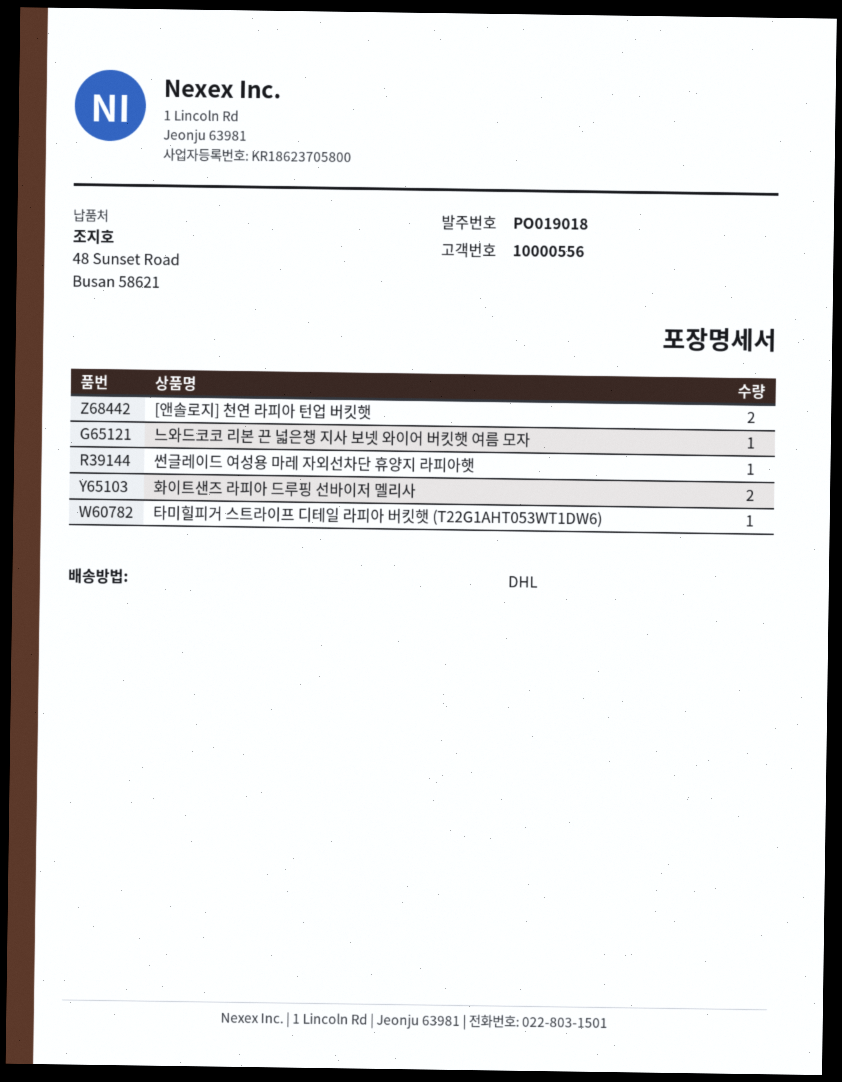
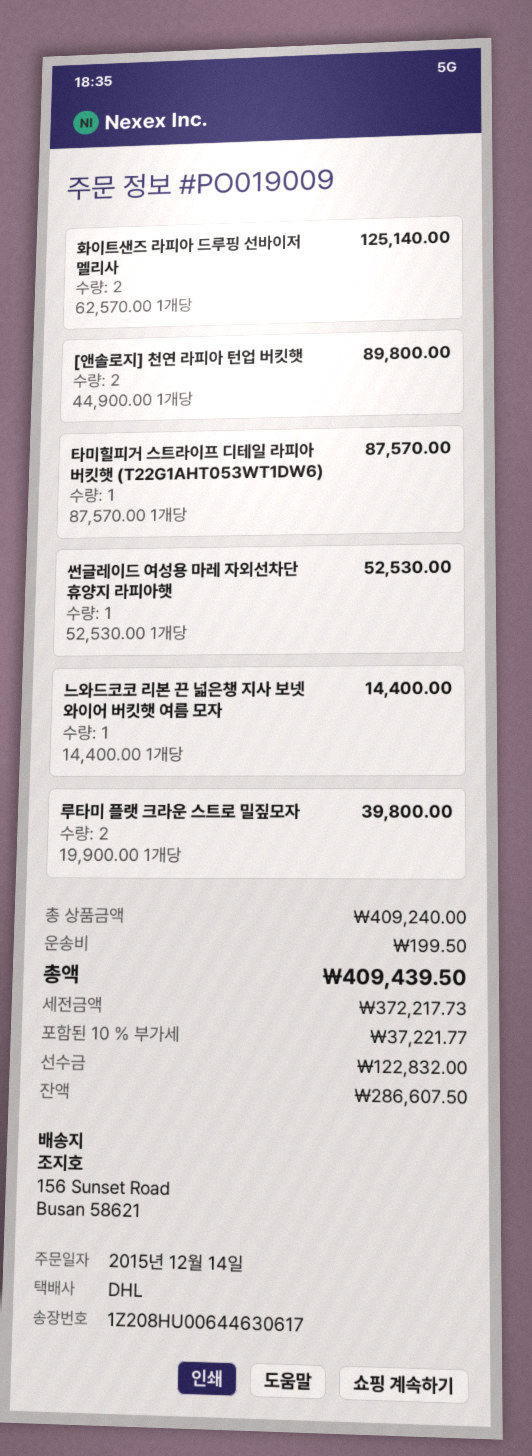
order number: PO019018 -> PO019009
ship to: 48 Sunset Road, Busan 58621 -> 156 Sunset Road, Busan 58621
루타미 플랫 크라운 스트로 밀짚모자: none -> 2

